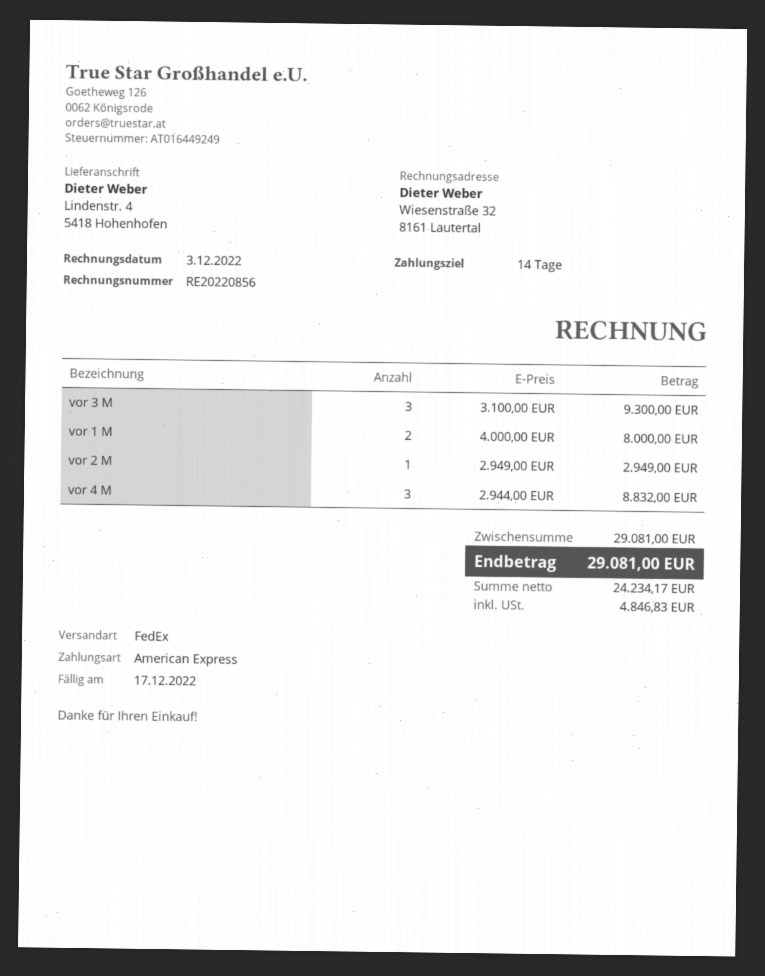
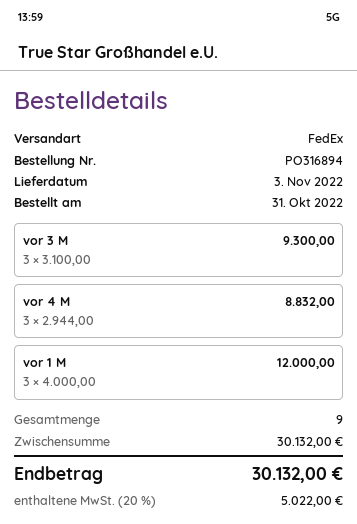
vor 1 M: 2 x 4000.00 = 8000.00 -> 3 x 4000.00 = 12000.00
vor 2 M: 1 x 2949.00 = 2949.00 -> none
subtotal: 29081.00 -> 30132.00
tax: 4846.83 -> 5022.00
total: 29081.00 -> 30132.00

